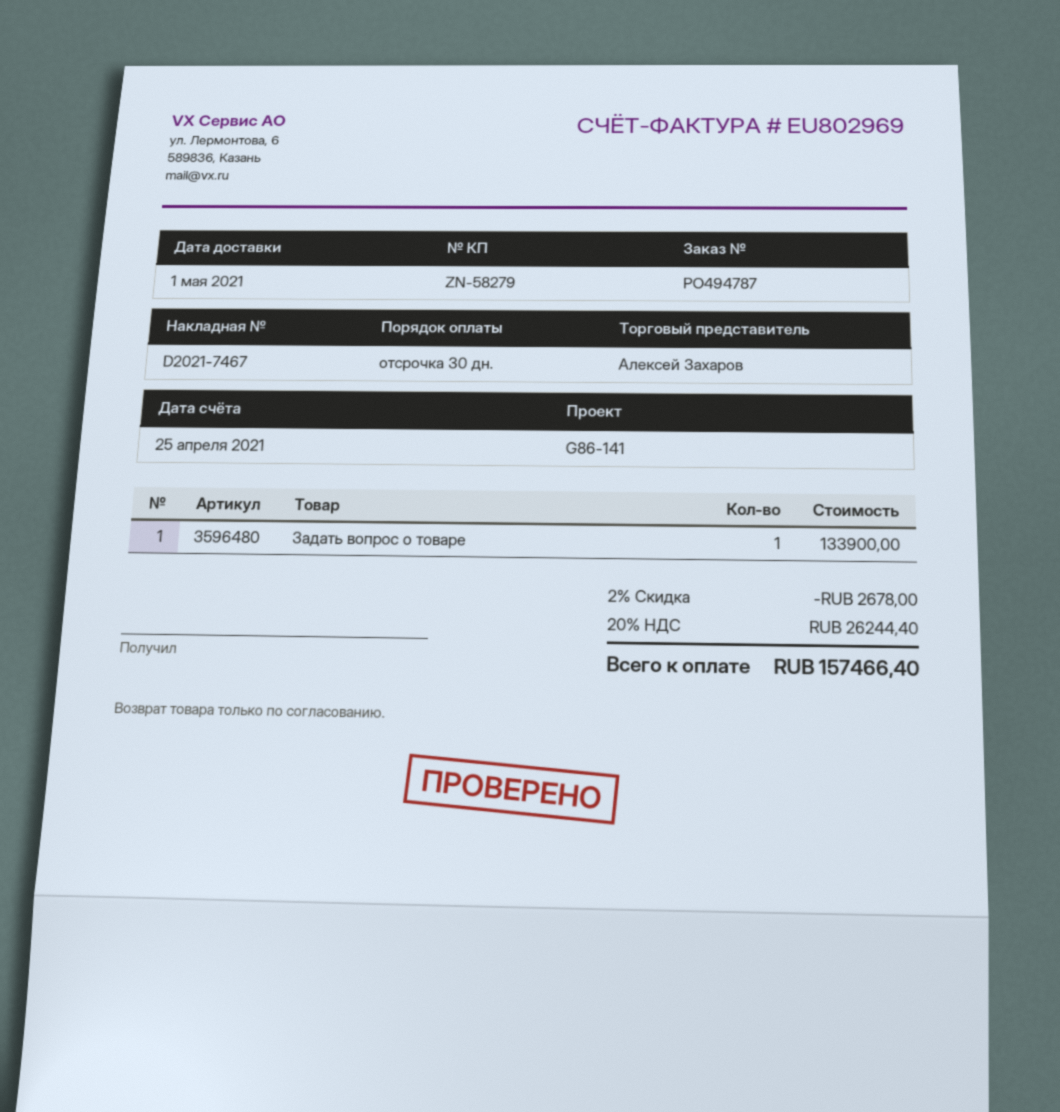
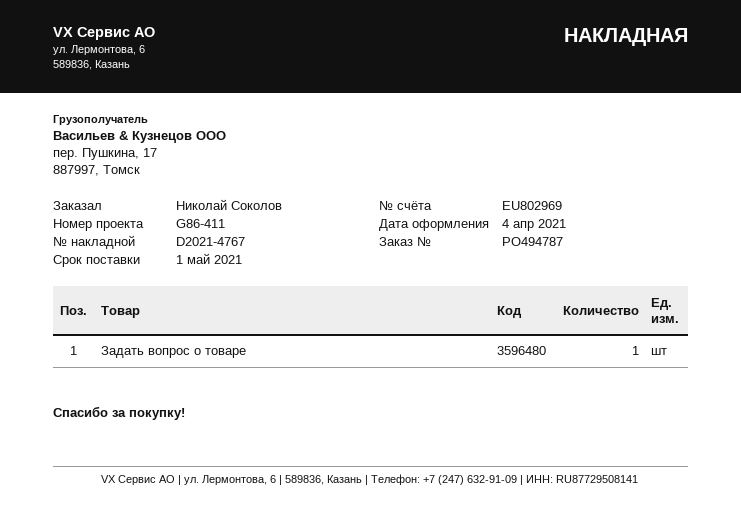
delivery note number: D2021-7467 -> D2021-4767
reference: G86-141 -> G86-411

